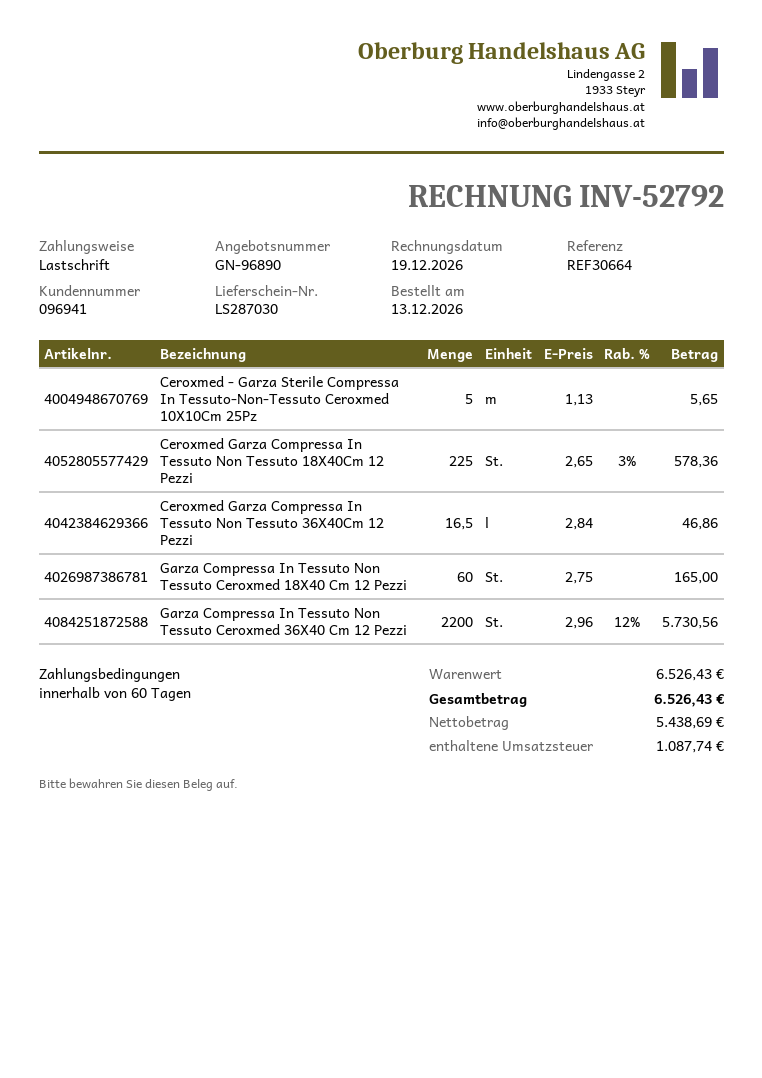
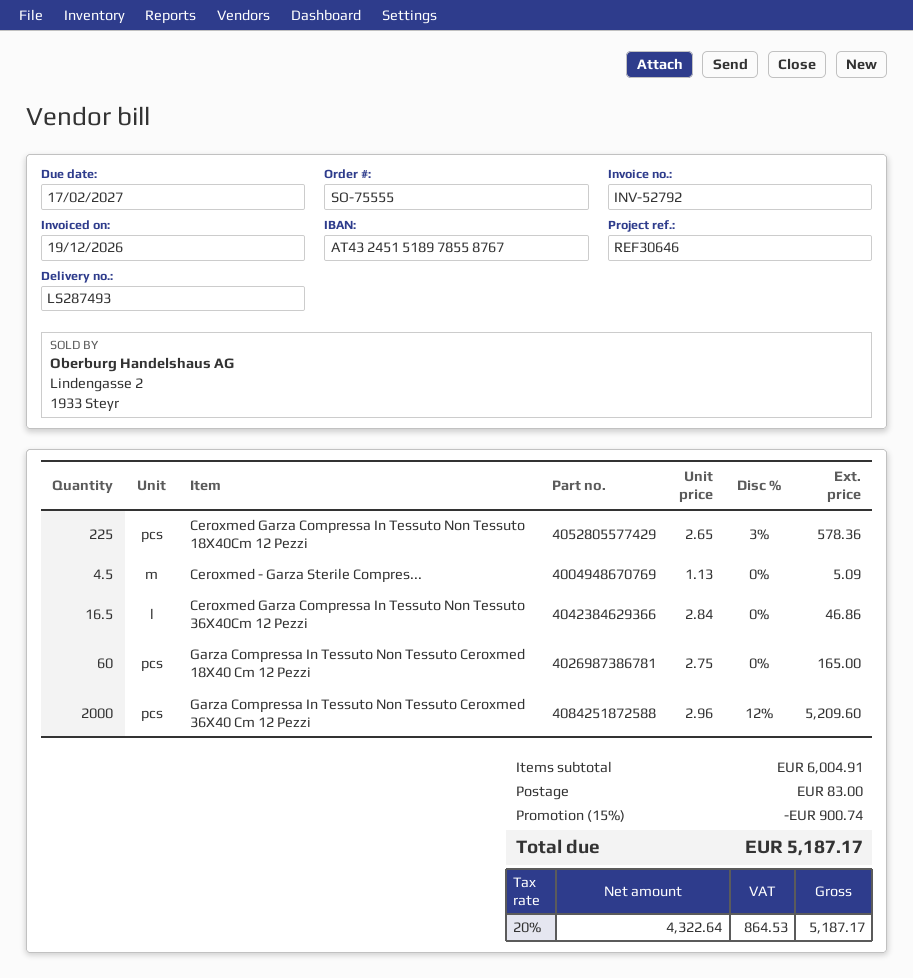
delivery note number: LS287030 -> LS287493
reference: REF30664 -> REF30646
Ceroxmed - Garza Sterile Compressa In Tessuto-Non-Tessuto Ceroxmed 10X10Cm 25Pz: 5 x 1.13 = 5.65 -> 4.5 x 1.13 = 5.09
Garza Compressa In Tessuto Non Tessuto Ceroxmed 36X40 Cm 12 Pezzi: 2200 x 2.96 - 12% = 5730.56 -> 2000 x 2.96 - 12% = 5209.60
subtotal: 6526.43 -> 6004.91
discount: none -> 15% = 900.74
shipping: none -> 83.00
net: 5438.69 -> 4322.64
tax: 1087.74 -> 864.53
total: 6526.43 -> 5187.17

